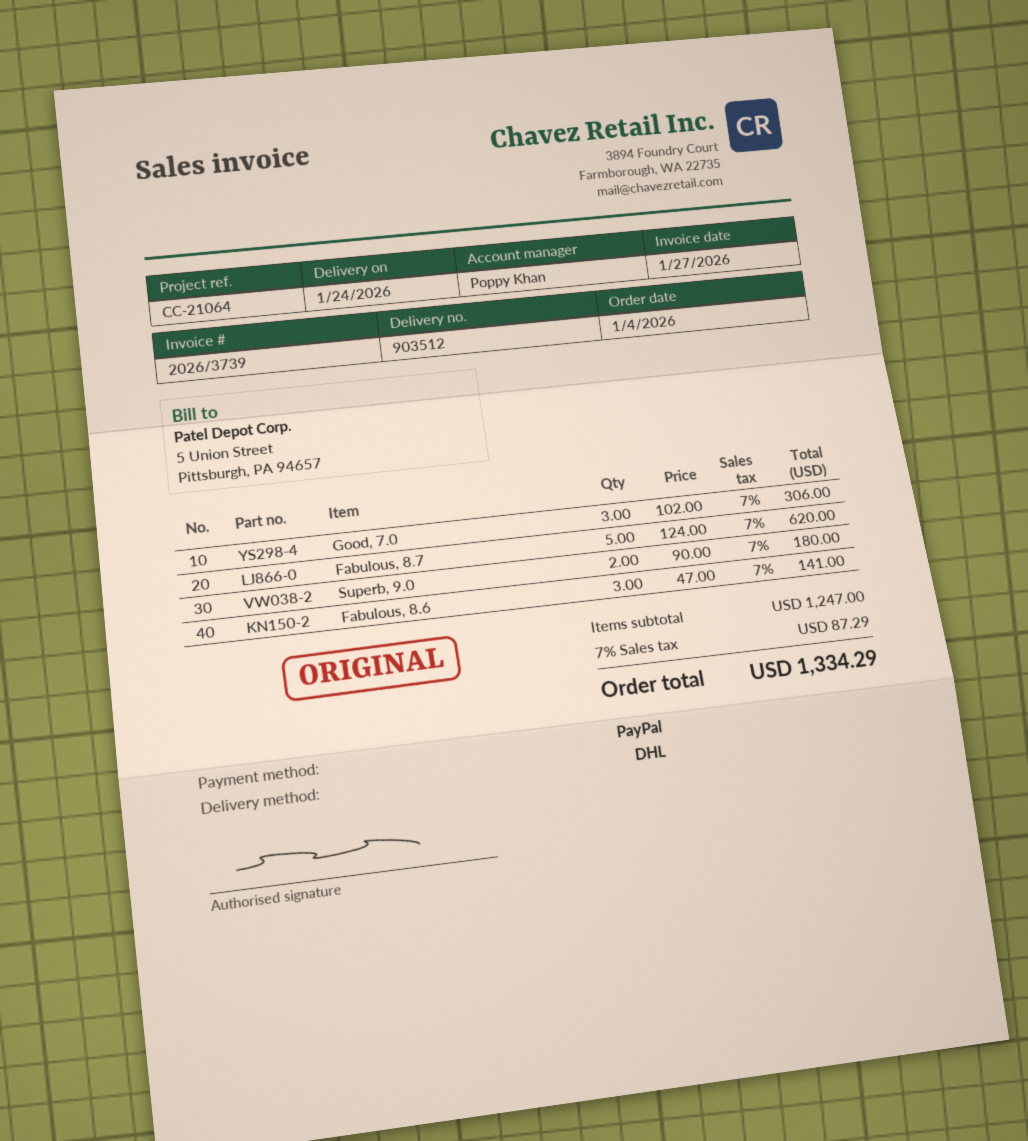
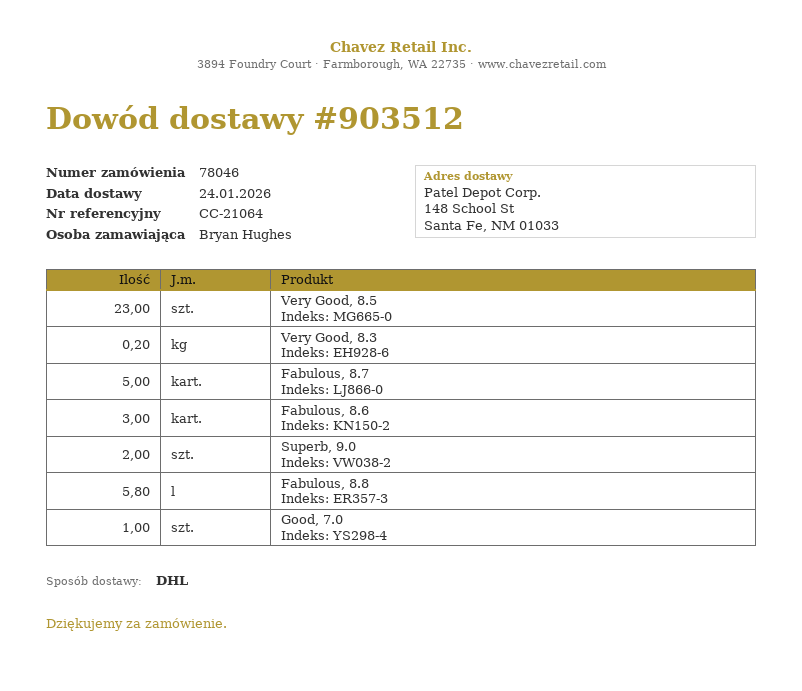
Good, 7.0: 3 -> 1
Very Good, 8.5: none -> 23
Very Good, 8.3: none -> 0.2
Fabulous, 8.8: none -> 5.8

